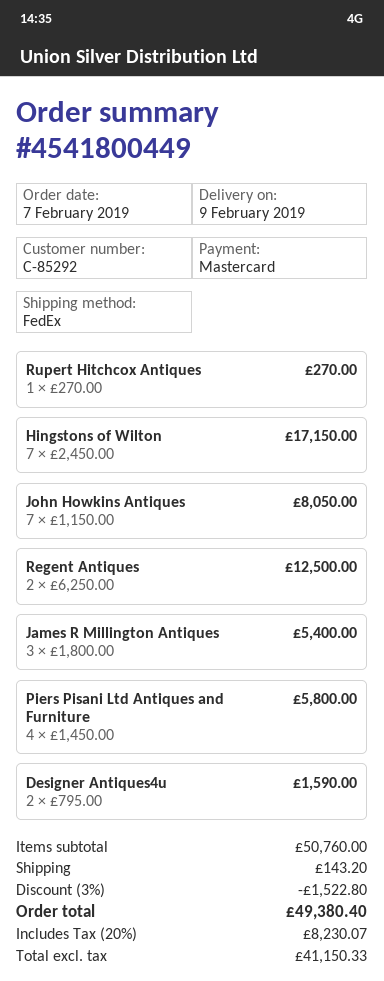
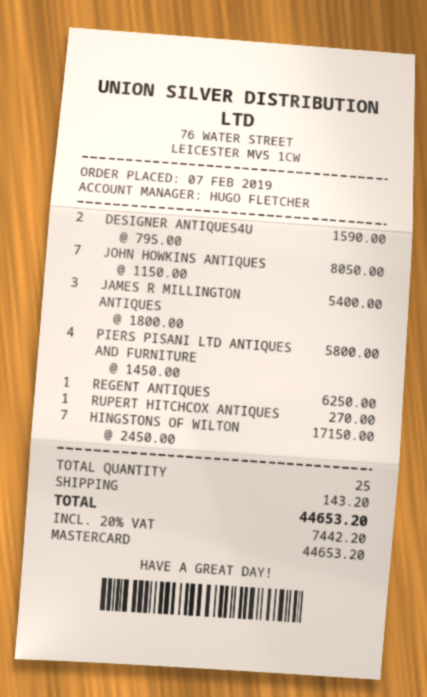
Regent Antiques: 2 x 6250.00 = 12500.00 -> 1 x 6250.00 = 6250.00
discount: 3% = 1522.80 -> none
tax: 20% = 8230.07 -> 20% = 7442.20
total: 49380.40 -> 44653.20

